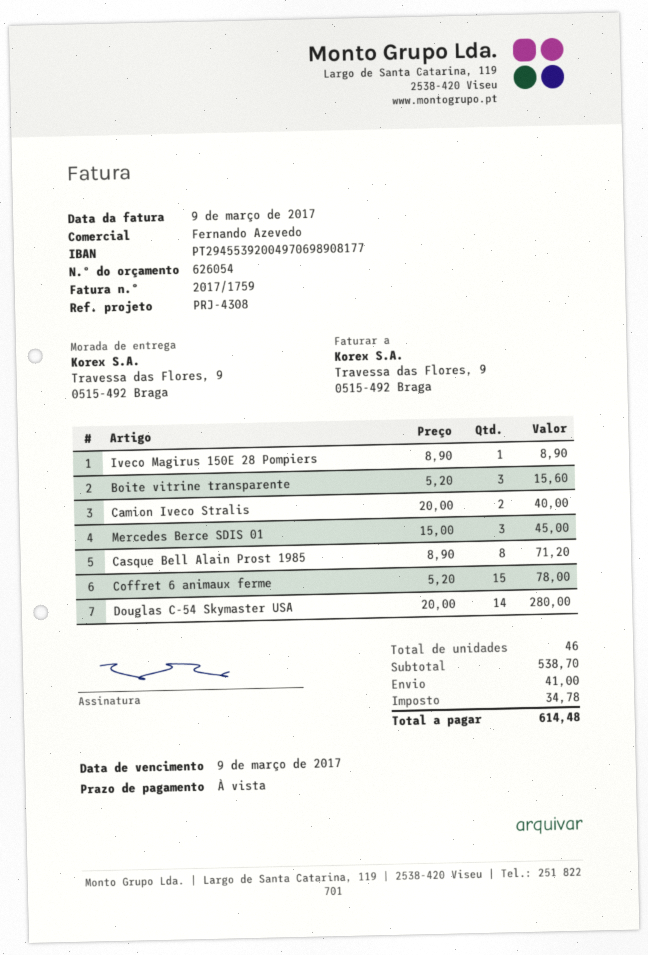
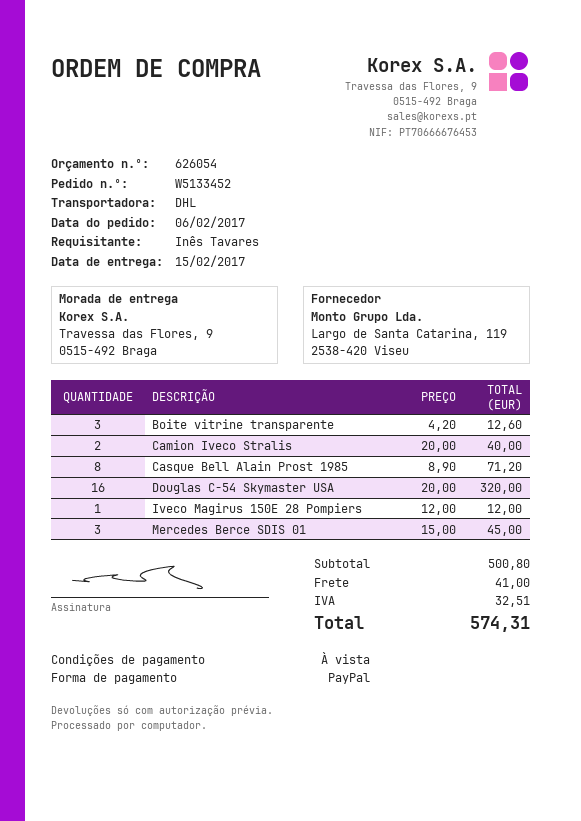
Iveco Magirus 150E 28 Pompiers: 1 x 8.90 = 8.90 -> 1 x 12.00 = 12.00
Boite vitrine transparente: 3 x 5.20 = 15.60 -> 3 x 4.20 = 12.60
Coffret 6 animaux ferme: 15 x 5.20 = 78.00 -> none
Douglas C-54 Skymaster USA: 14 x 20.00 = 280.00 -> 16 x 20.00 = 320.00
subtotal: 538.70 -> 500.80
tax: 34.78 -> 32.51
total: 614.48 -> 574.31

